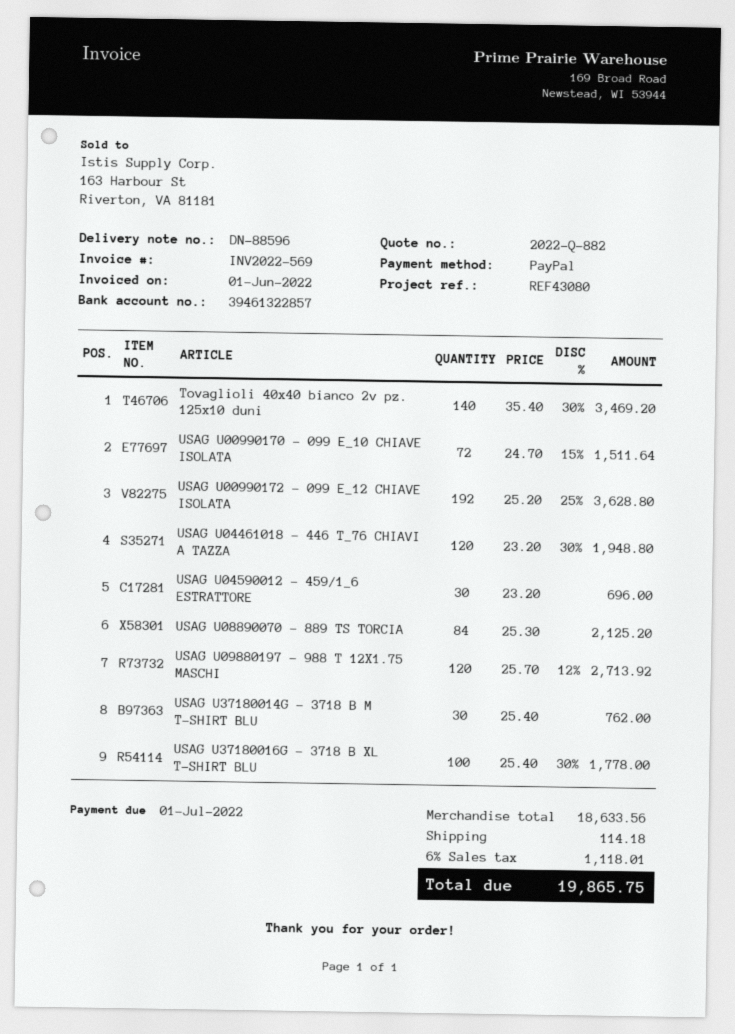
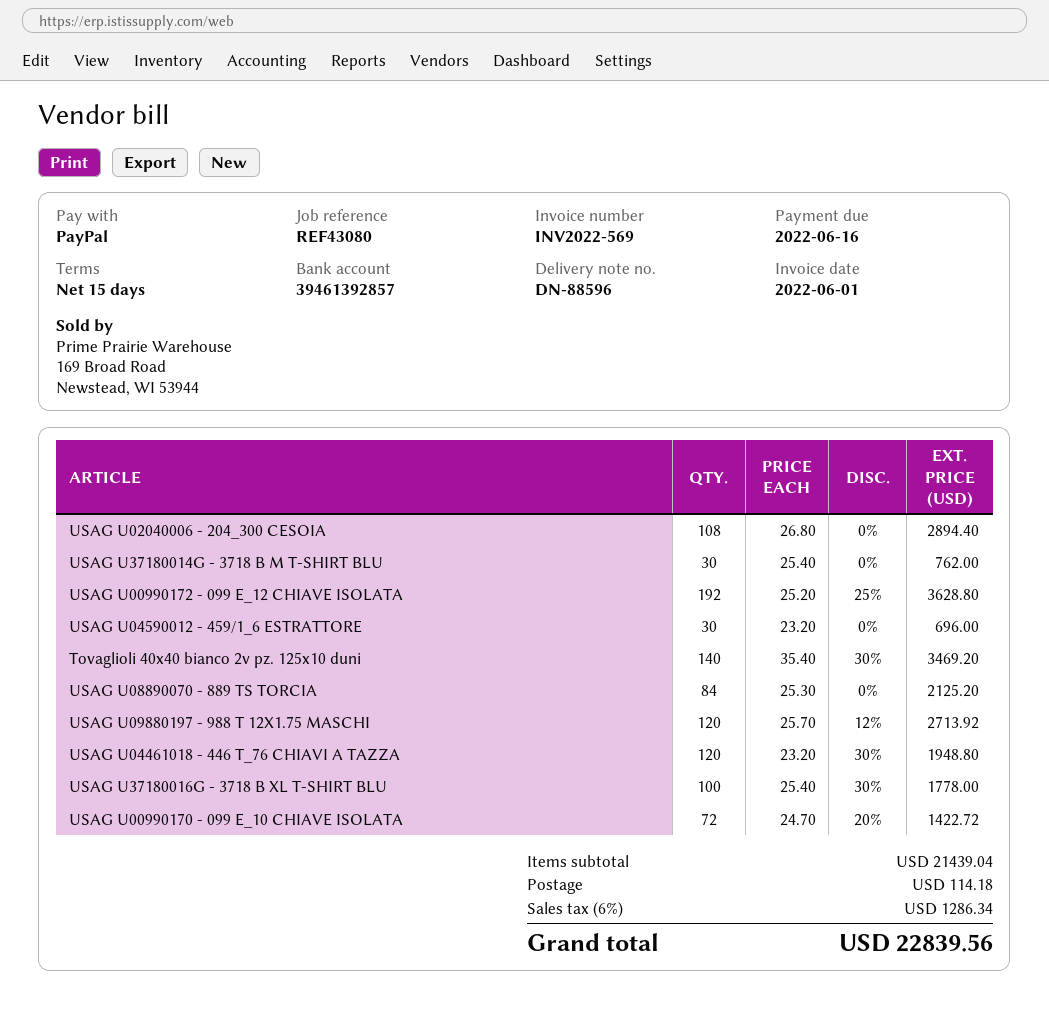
due date: 2022-07-01 -> 2022-06-16
bank account: 39461322857 -> 39461392857
USAG U00990170 - 099 E_10 CHIAVE ISOLATA: 72 x 24.70 - 15% = 1511.64 -> 72 x 24.70 - 20% = 1422.72
USAG U02040006 - 204_300 CESOIA: none -> 108 x 26.80 = 2894.40
subtotal: 18633.56 -> 21439.04
tax: 6% = 1118.01 -> 6% = 1286.34
total: 19865.75 -> 22839.56

